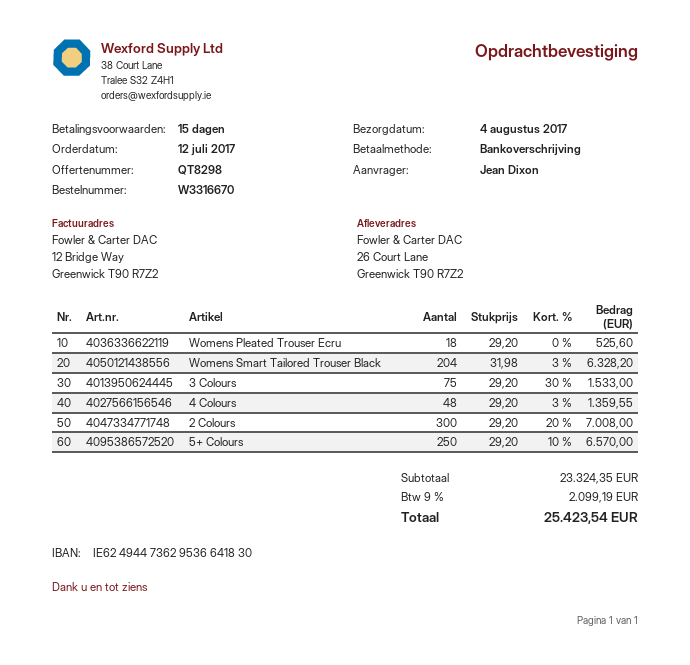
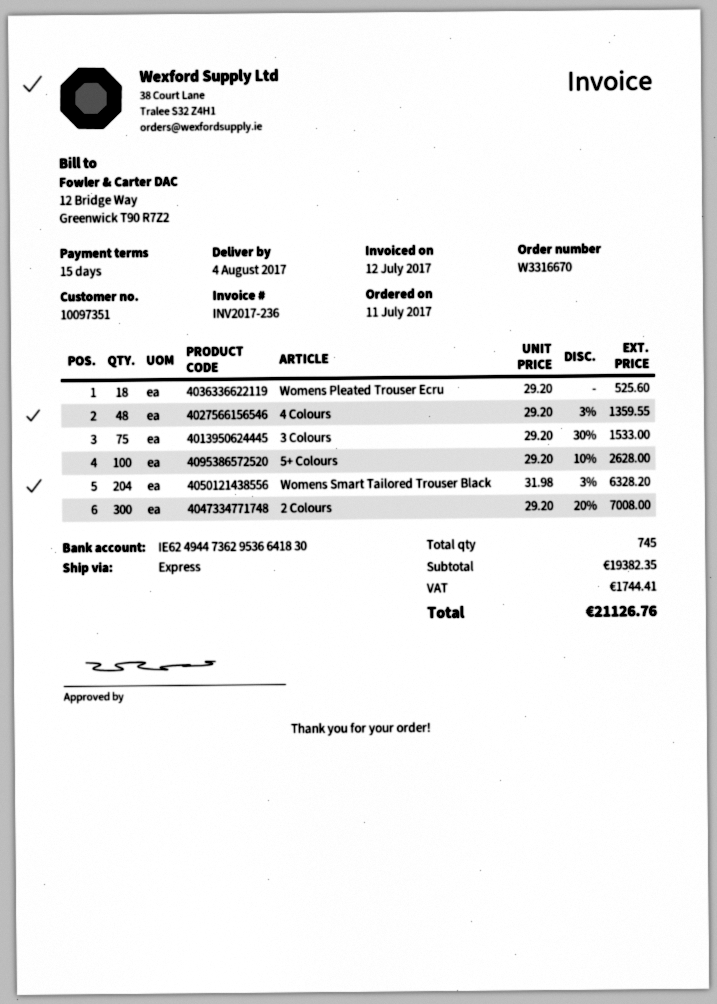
order date: 2017-07-12 -> 2017-07-11
5+ Colours: 250 x 29.20 - 10% = 6570.00 -> 100 x 29.20 - 10% = 2628.00
subtotal: 23324.35 -> 19382.35
tax: 2099.19 -> 1744.41
total: 25423.54 -> 21126.76

